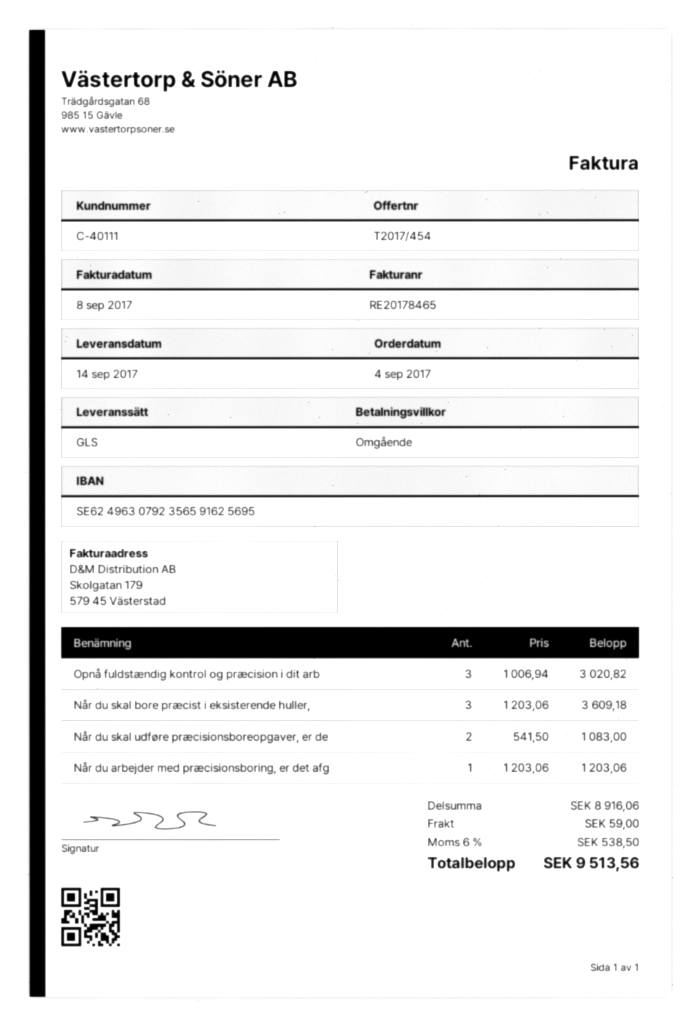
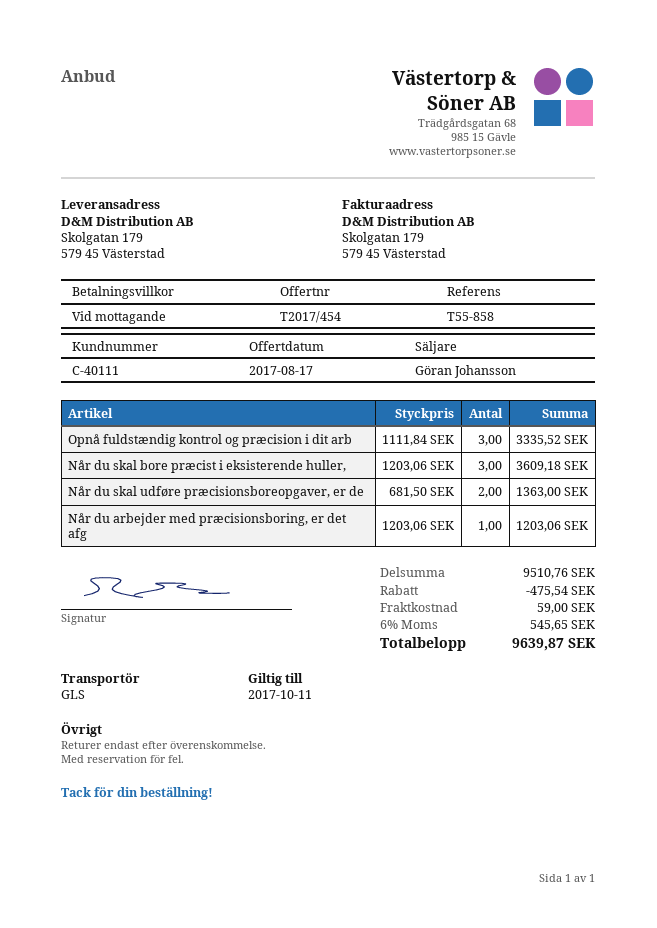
Opnå fuldstændig kontrol og præcision i dit arb: 3 x 1006.94 = 3020.82 -> 3 x 1111.84 = 3335.52
Når du skal udføre præcisionsboreopgaver, er de: 2 x 541.50 = 1083.00 -> 2 x 681.50 = 1363.00
subtotal: 8916.06 -> 9510.76
discount: none -> 475.54
tax: 6% = 538.50 -> 6% = 545.65
total: 9513.56 -> 9639.87

